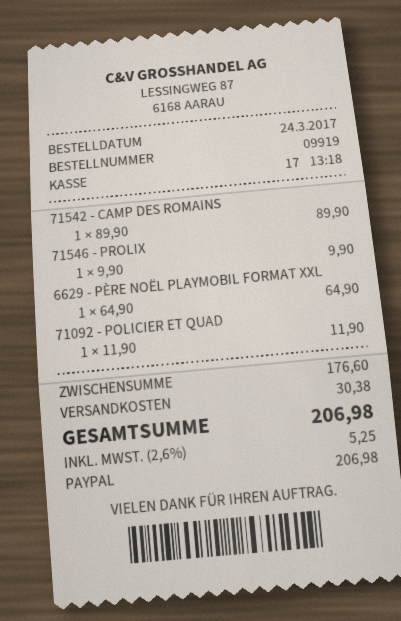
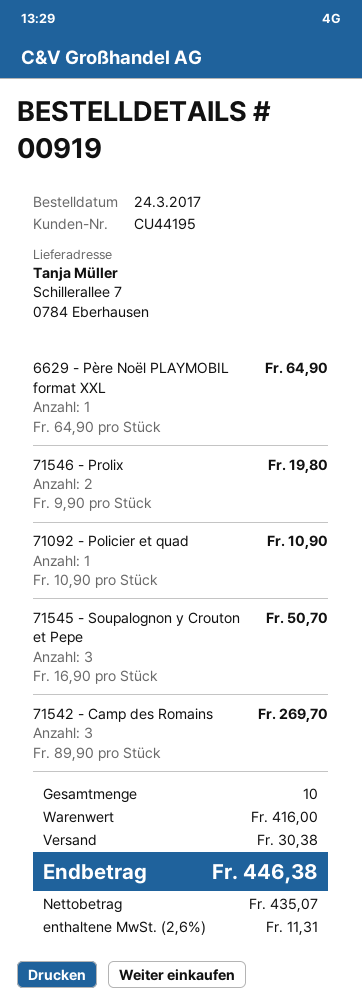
order number: 09919 -> 00919
71542 - CAMP DES ROMAINS: 1 x 89.90 = 89.90 -> 3 x 89.90 = 269.70
71546 - PROLIX: 1 x 9.90 = 9.90 -> 2 x 9.90 = 19.80
71092 - POLICIER ET QUAD: 1 x 11.90 = 11.90 -> 1 x 10.90 = 10.90
71545 - Soupalognon y Crouton et Pepe: none -> 3 x 16.90 = 50.70
subtotal: 176.60 -> 416.00
tax: 2.6% = 5.25 -> 2.6% = 11.31
total: 206.98 -> 446.38

